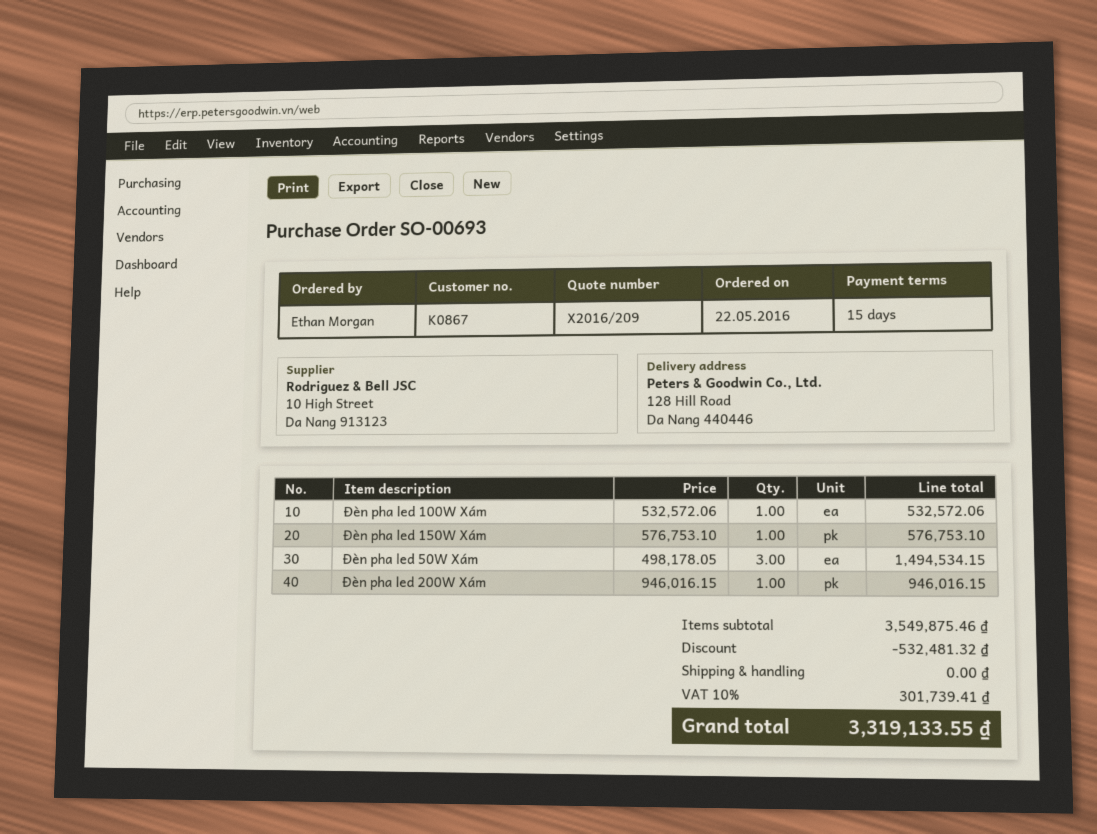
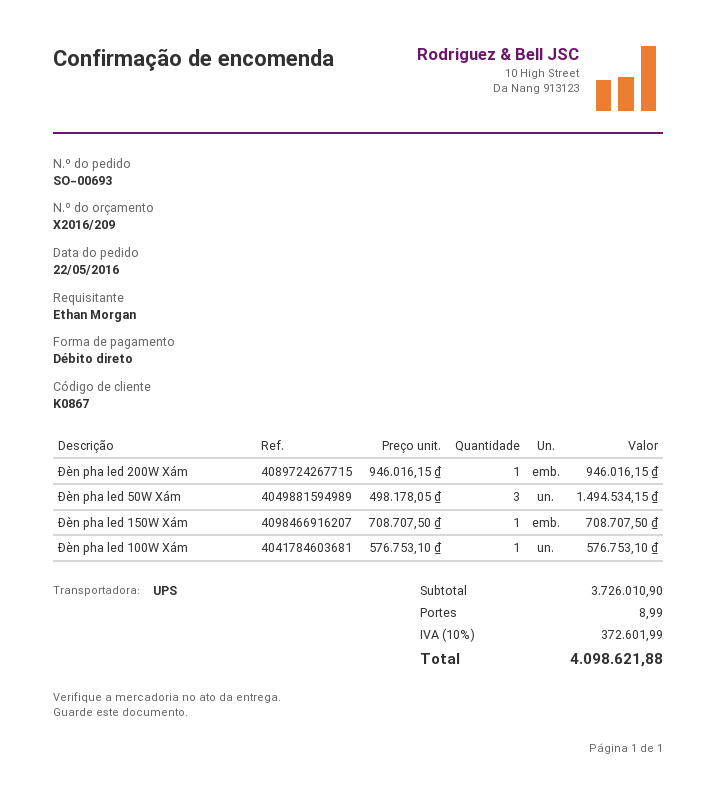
Đèn pha led 100W Xám: 1 x 532572.06 = 532572.06 -> 1 x 576753.10 = 576753.10
Đèn pha led 150W Xám: 1 x 576753.10 = 576753.10 -> 1 x 708707.50 = 708707.50
subtotal: 3549875.46 -> 3726010.90
discount: 532481.32 -> none
shipping: 0.00 -> 8.99
tax: 10% = 301739.41 -> 10% = 372601.99
total: 3319133.55 -> 4098621.88

